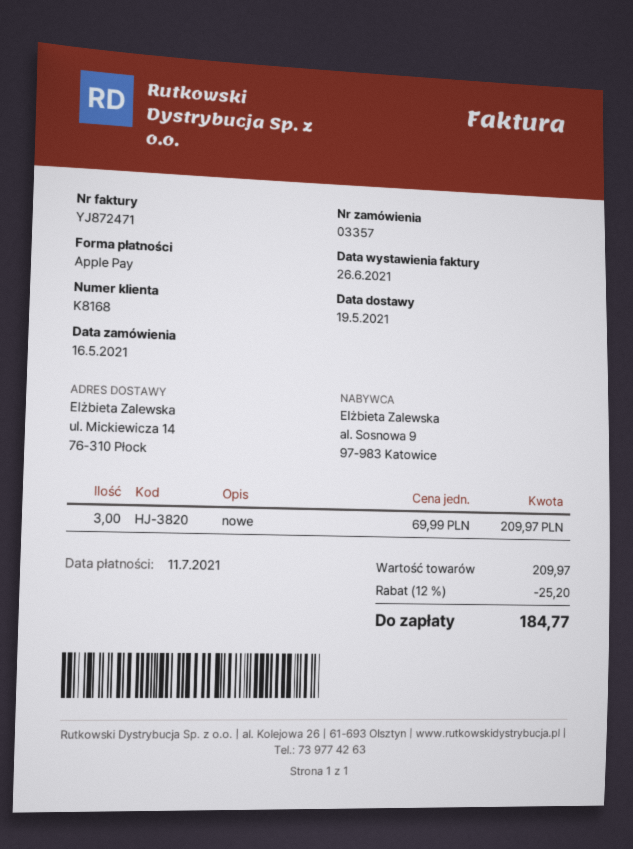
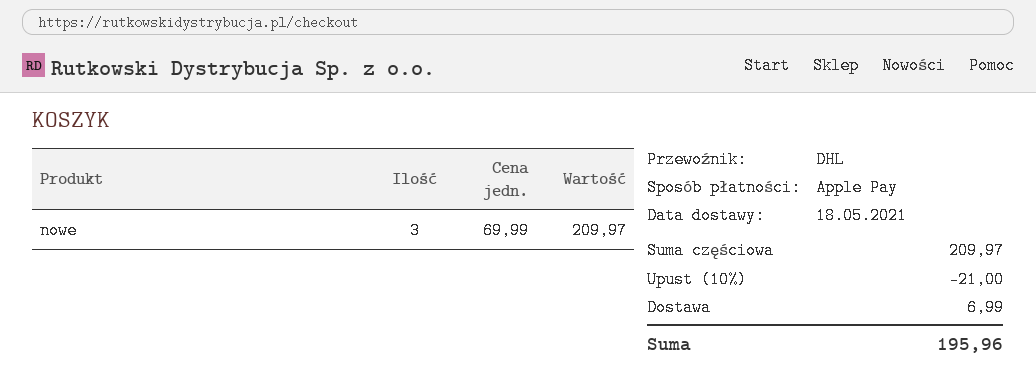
delivery date: 2021-05-19 -> 2021-05-18
discount: 12% = 25.20 -> 10% = 21.00
shipping: none -> 6.99
total: 184.77 -> 195.96

